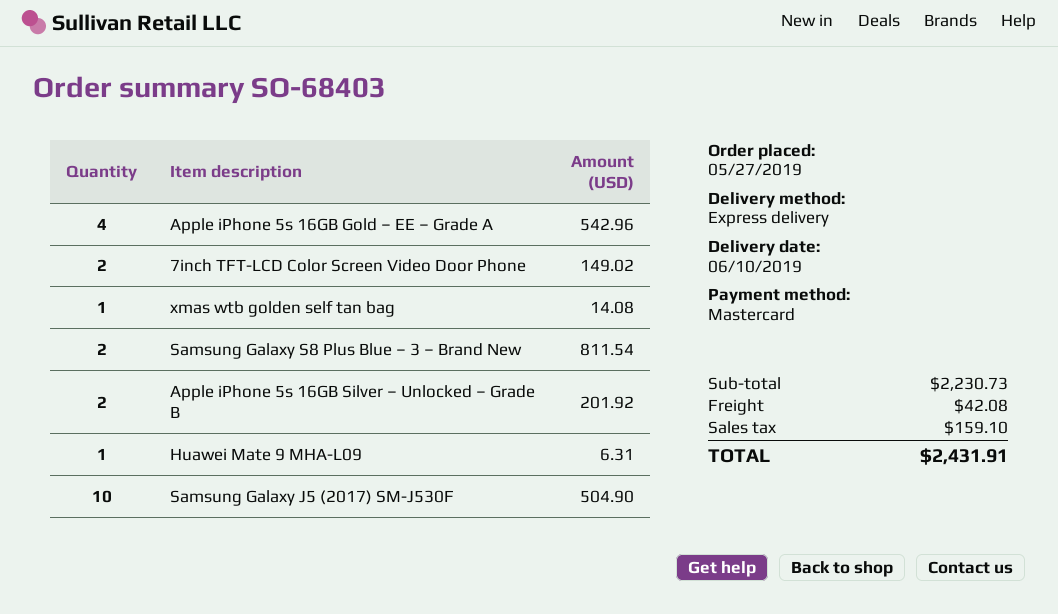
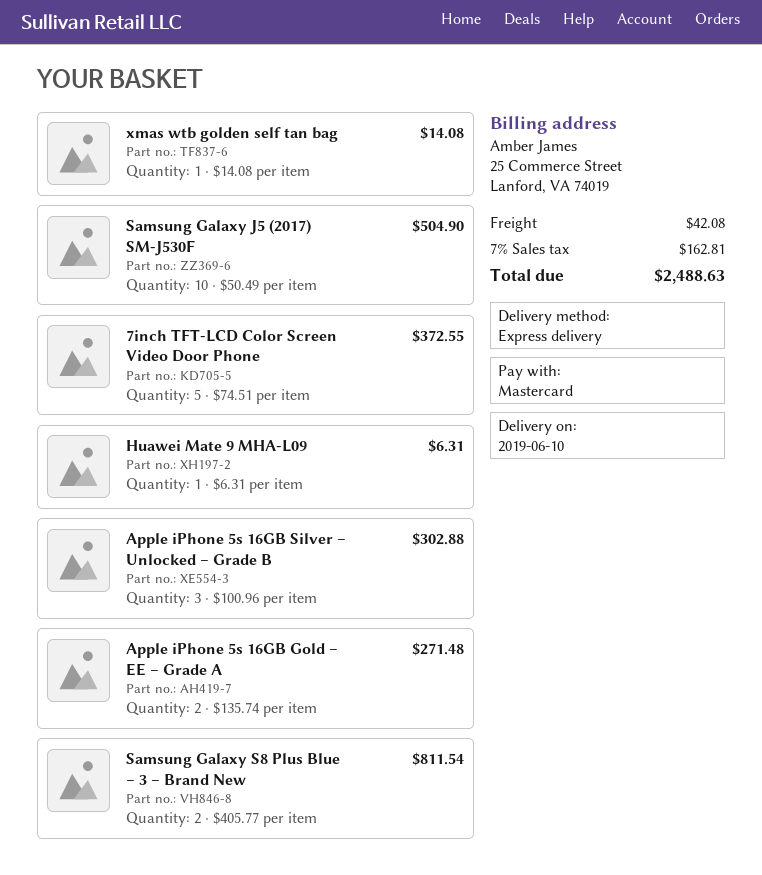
Apple iPhone 5s 16GB Gold – EE – Grade A: 4 for 542.96 -> 2 for 271.48
7inch TFT-LCD Color Screen Video Door Phone: 2 for 149.02 -> 5 for 372.55
Apple iPhone 5s 16GB Silver – Unlocked – Grade B: 2 for 201.92 -> 3 for 302.88
tax: 159.10 -> 162.81
total: 2431.91 -> 2488.63

